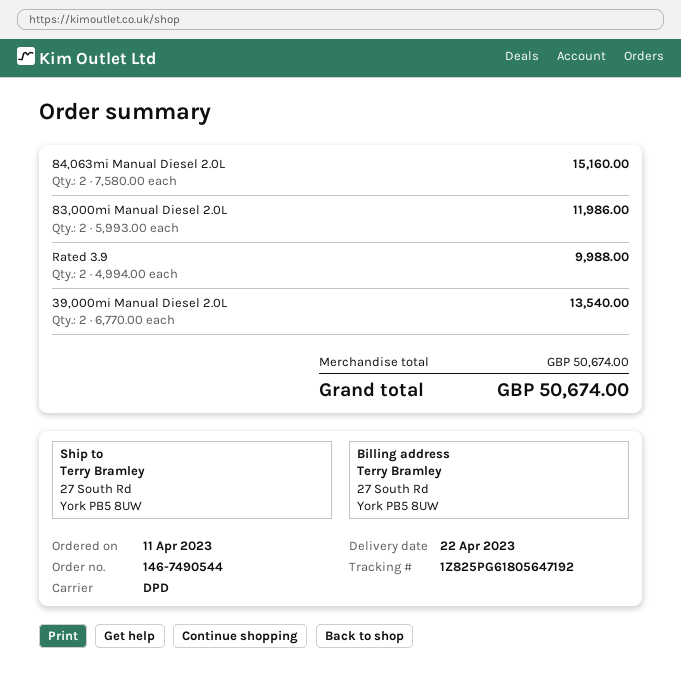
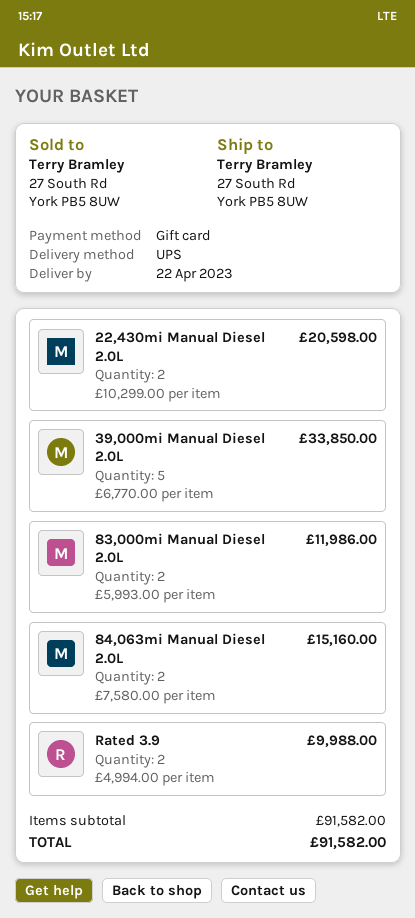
shipping method: DPD -> UPS
39,000mi Manual Diesel 2.0L: 2 x 6770.00 = 13540.00 -> 5 x 6770.00 = 33850.00
22,430mi Manual Diesel 2.0L: none -> 2 x 10299.00 = 20598.00
subtotal: 50674.00 -> 91582.00
total: 50674.00 -> 91582.00

